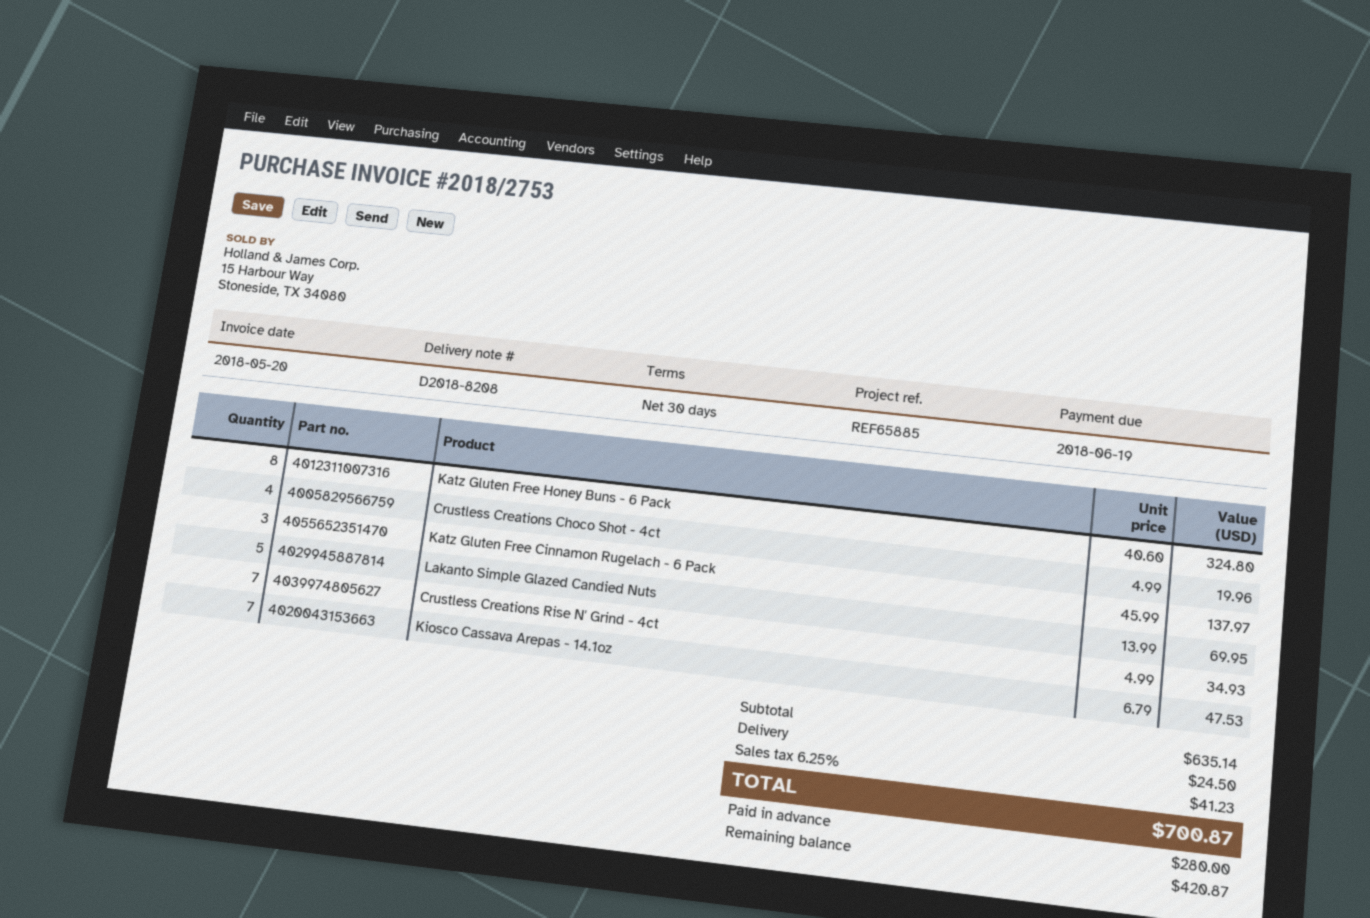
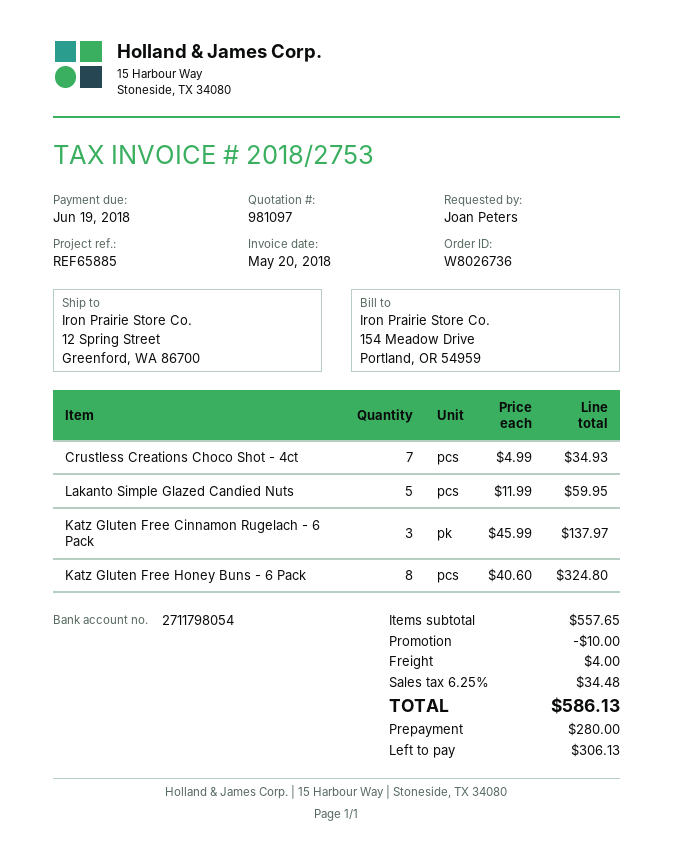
Crustless Creations Choco Shot - 4ct: 4 x 4.99 = 19.96 -> 7 x 4.99 = 34.93
Lakanto Simple Glazed Candied Nuts: 5 x 13.99 = 69.95 -> 5 x 11.99 = 59.95
Crustless Creations Rise N' Grind - 4ct: 7 x 4.99 = 34.93 -> none
Kiosco Cassava Arepas - 14.1oz: 7 x 6.79 = 47.53 -> none
subtotal: 635.14 -> 557.65
discount: none -> 10.00
shipping: 24.50 -> 4.00
tax: 6.25% = 41.23 -> 6.25% = 34.48
total: 700.87 -> 586.13
balance: 420.87 -> 306.13

